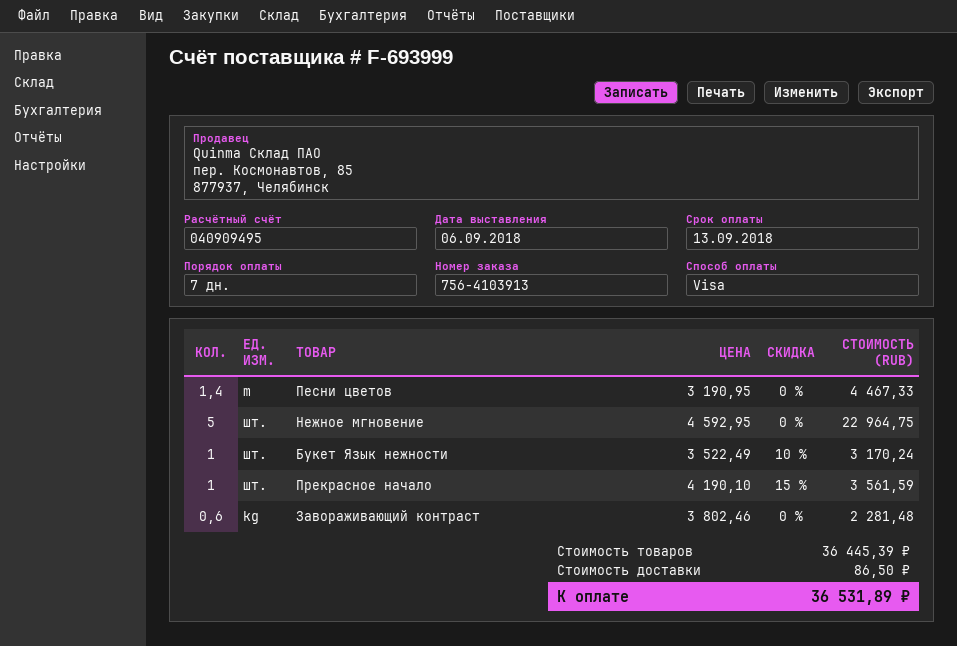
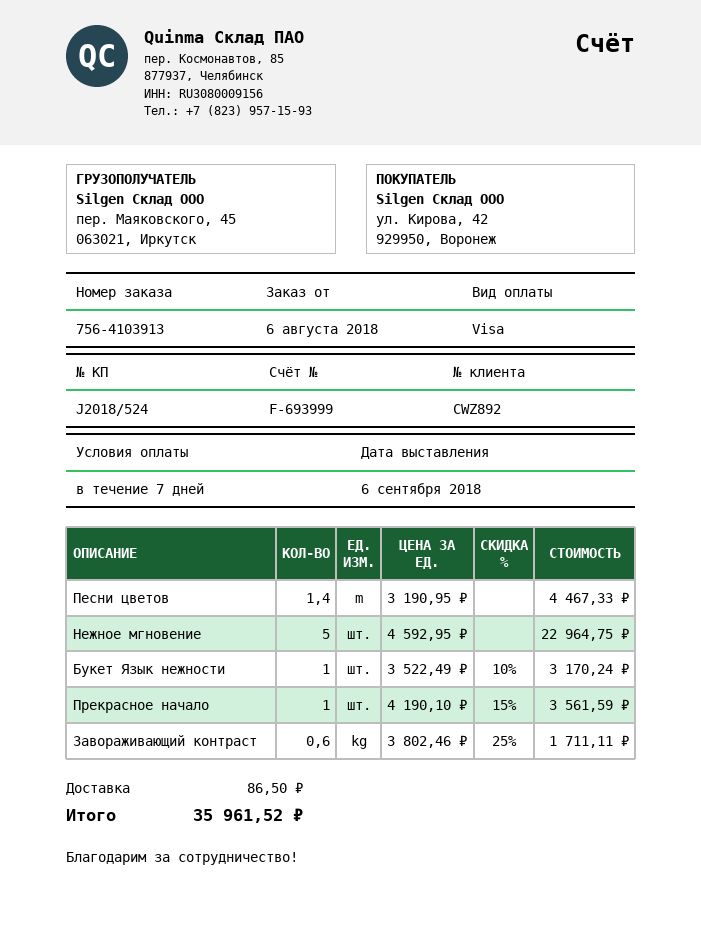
Завораживающий контраст: 0.6 x 3802.46 = 2281.48 -> 0.6 x 3802.46 - 25% = 1711.11
total: 36531.89 -> 35961.52

